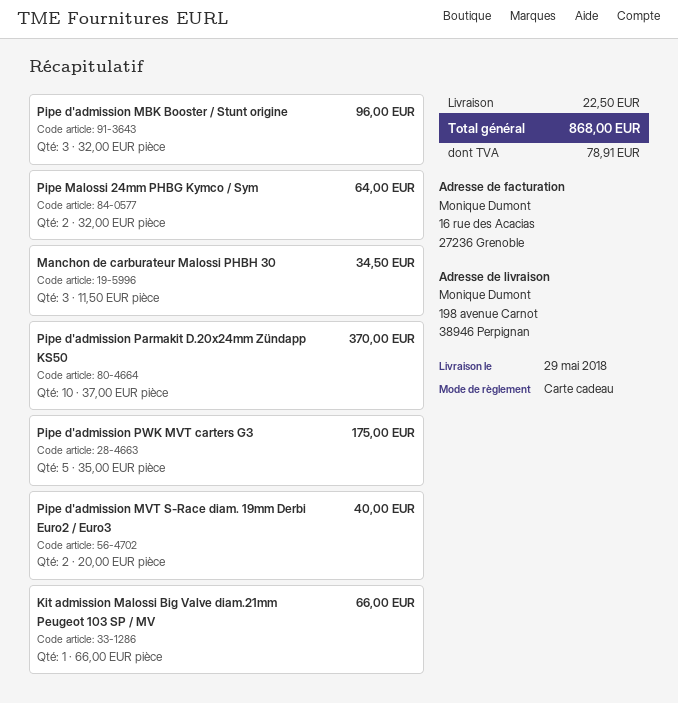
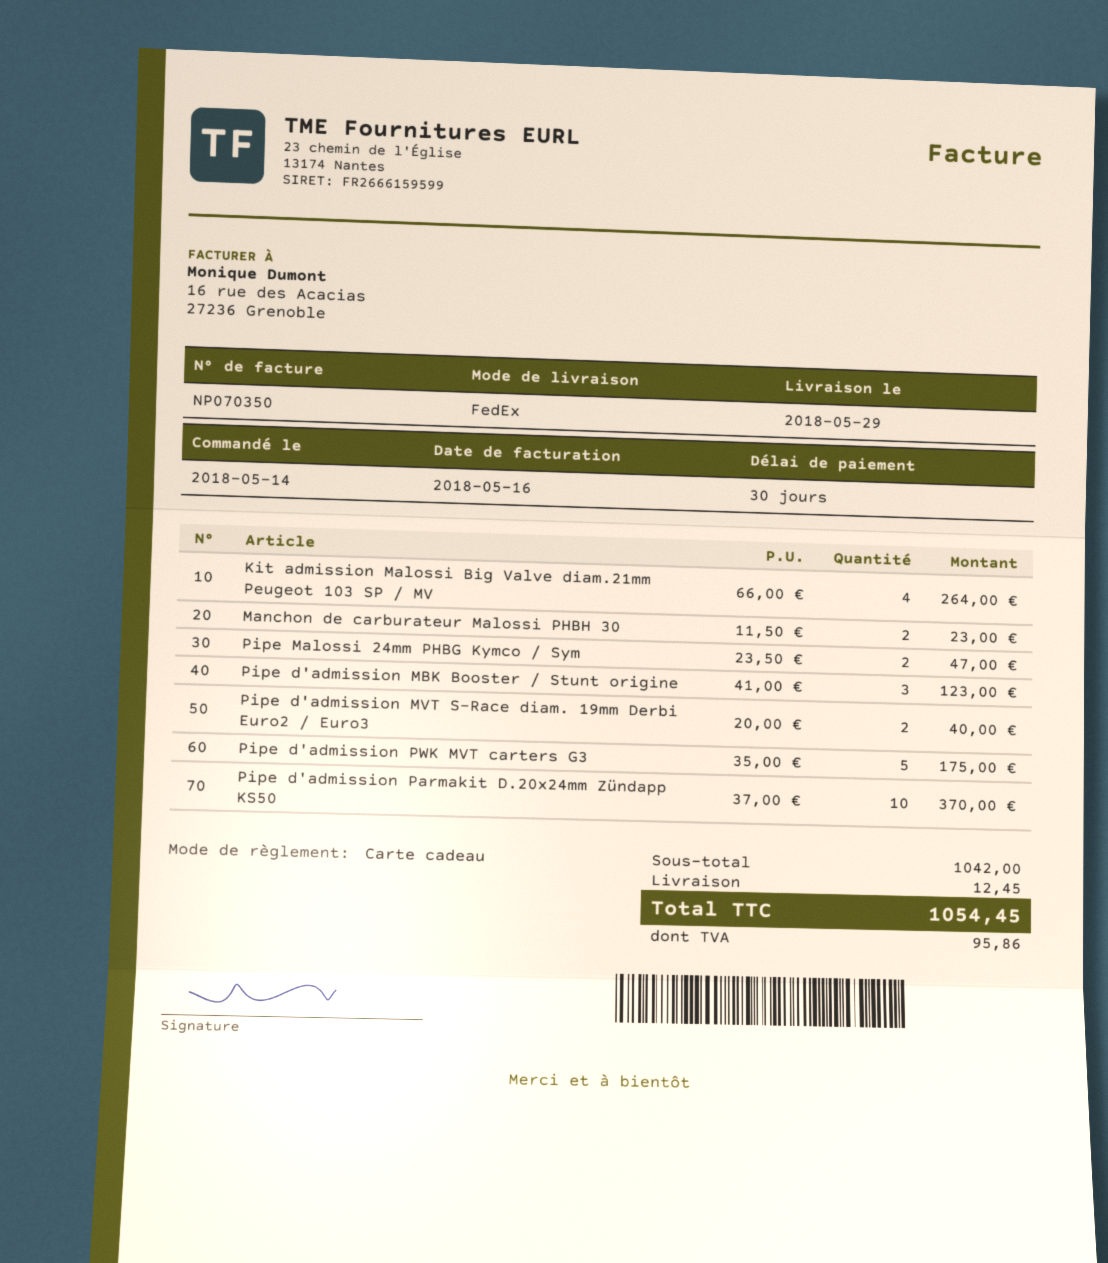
Pipe d'admission MBK Booster / Stunt origine: 3 x 32.00 = 96.00 -> 3 x 41.00 = 123.00
Pipe Malossi 24mm PHBG Kymco / Sym: 2 x 32.00 = 64.00 -> 2 x 23.50 = 47.00
Manchon de carburateur Malossi PHBH 30: 3 x 11.50 = 34.50 -> 2 x 11.50 = 23.00
Kit admission Malossi Big Valve diam.21mm Peugeot 103 SP / MV: 1 x 66.00 = 66.00 -> 4 x 66.00 = 264.00
shipping: 22.50 -> 12.45
tax: 78.91 -> 95.86
total: 868.00 -> 1054.45

